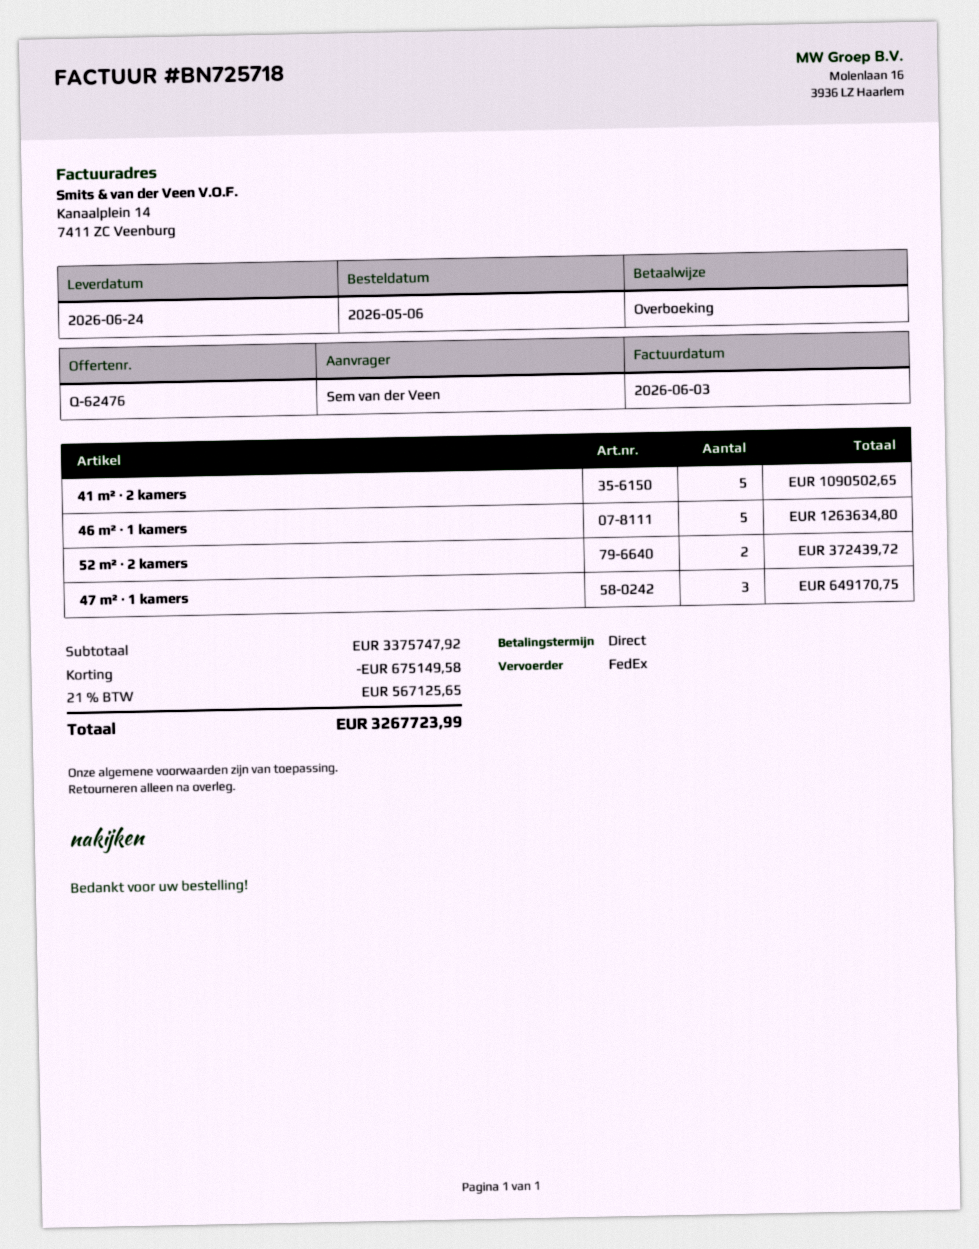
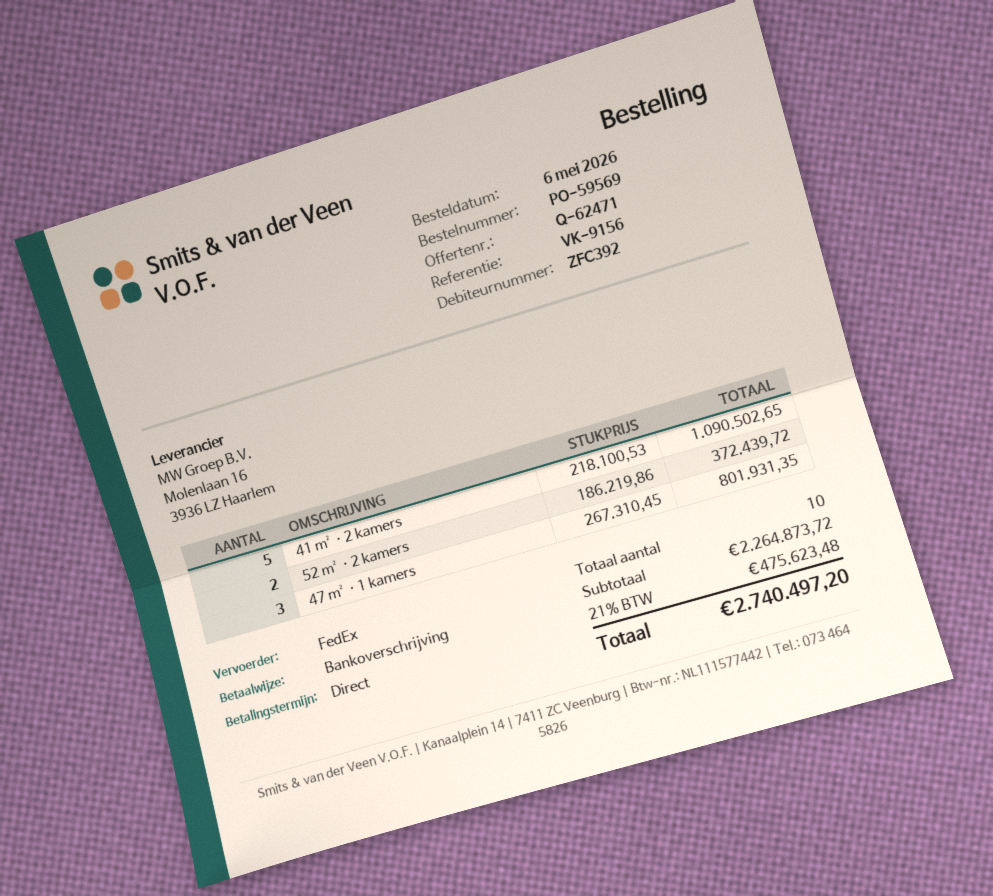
quote number: Q-62476 -> Q-62471
46 m² · 1 kamers: 5 for 1263634.80 -> none
47 m² · 1 kamers: 3 for 649170.75 -> 3 for 801931.35
subtotal: 3375747.92 -> 2264873.72
discount: 675149.58 -> none
tax: 21% = 567125.65 -> 21% = 475623.48
total: 3267723.99 -> 2740497.20

